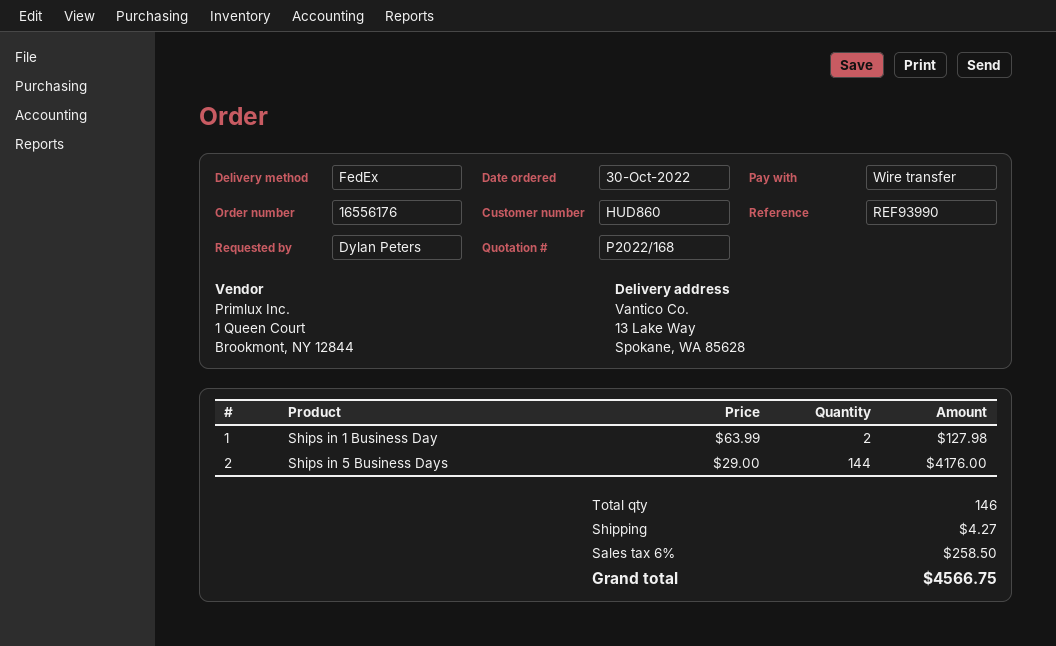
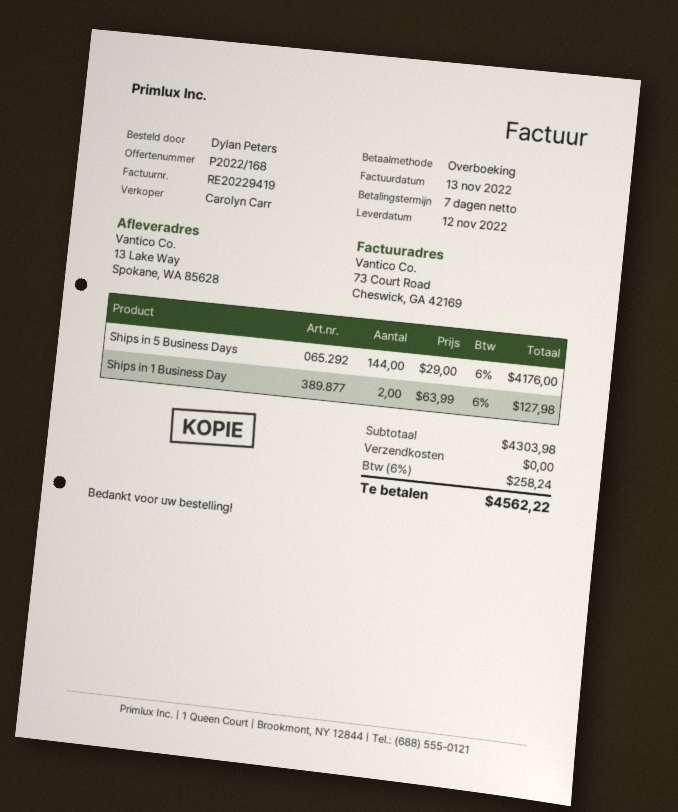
shipping: 4.27 -> 0.00
tax: 6% = 258.50 -> 6% = 258.24
total: 4566.75 -> 4562.22

